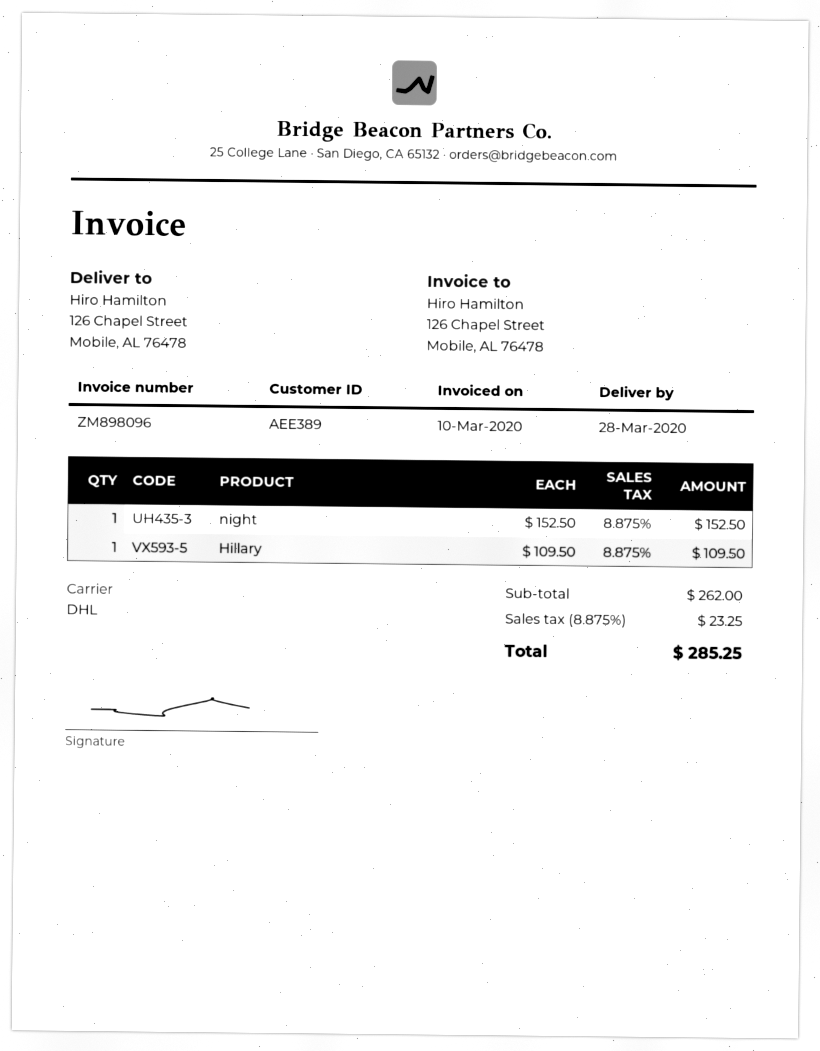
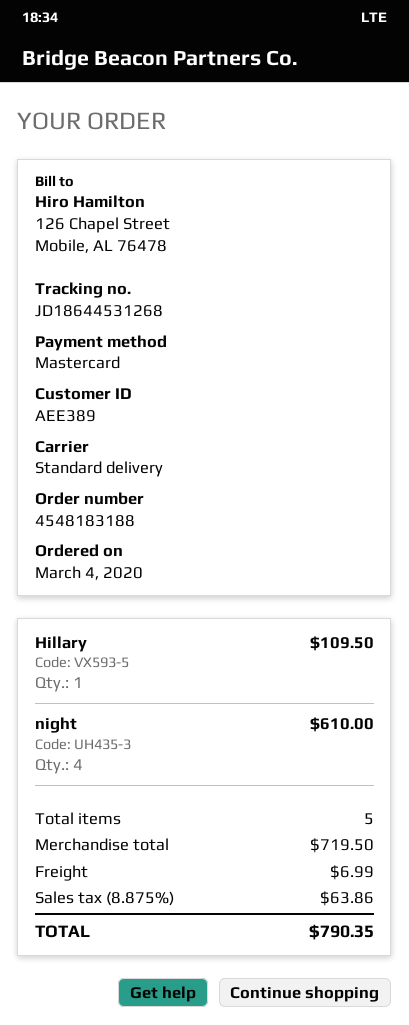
shipping method: DHL -> standard
night: 1 for 152.50 -> 4 for 610.00
subtotal: 262.00 -> 719.50
shipping: none -> 6.99
tax: 8.875% = 23.25 -> 8.875% = 63.86
total: 285.25 -> 790.35

